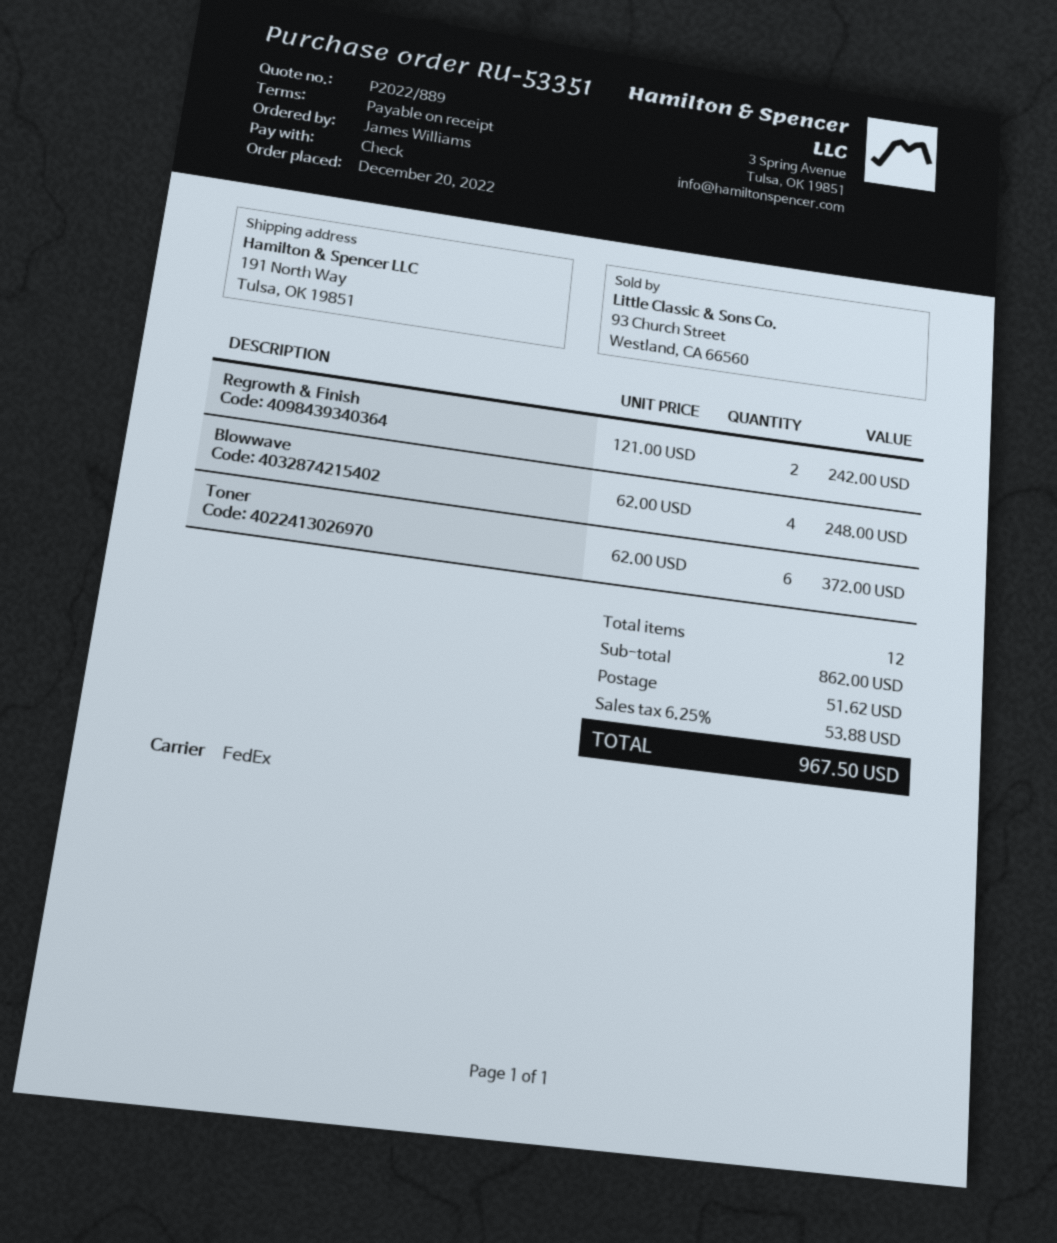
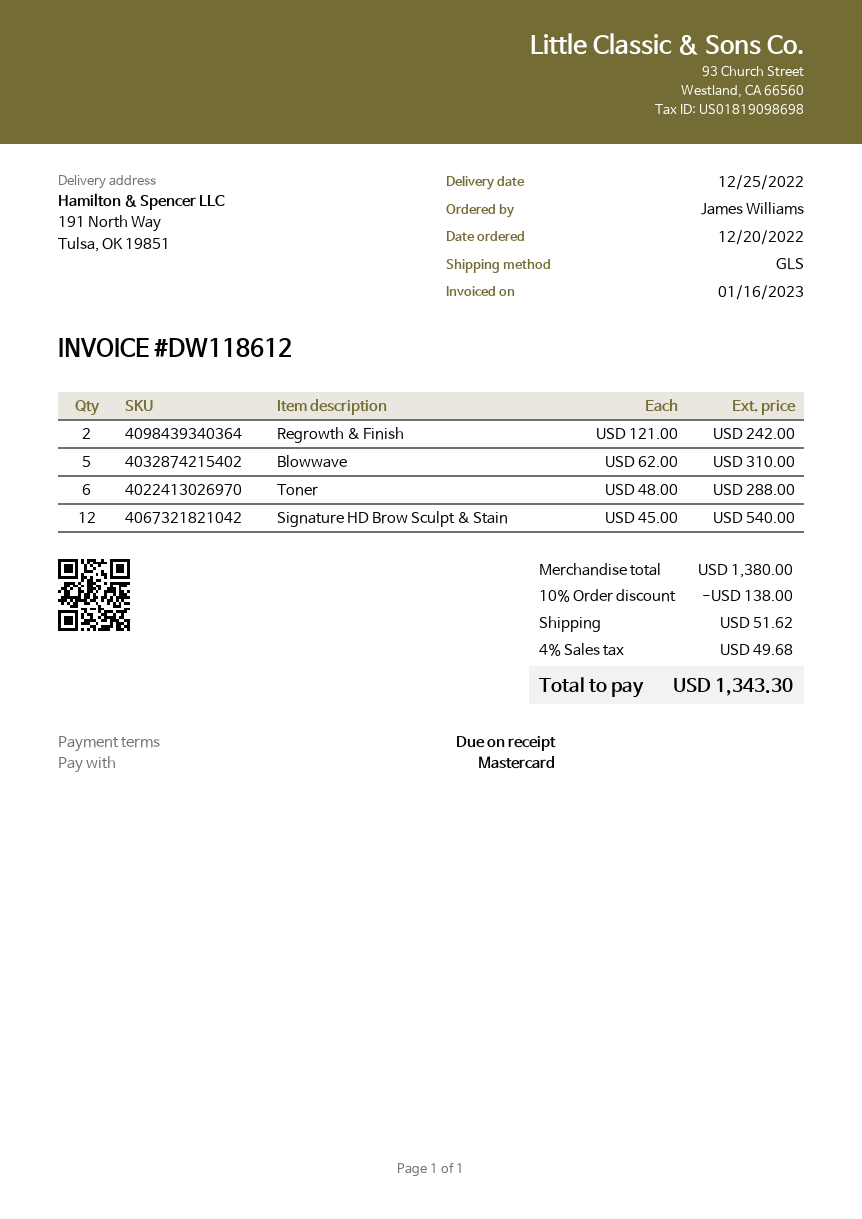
payment method: cheque -> Mastercard
shipping method: FedEx -> GLS
Blowwave: 4 x 62.00 = 248.00 -> 5 x 62.00 = 310.00
Toner: 6 x 62.00 = 372.00 -> 6 x 48.00 = 288.00
Signature HD Brow Sculpt & Stain: none -> 12 x 45.00 = 540.00
subtotal: 862.00 -> 1380.00
discount: none -> 10% = 138.00
tax: 6.25% = 53.88 -> 4% = 49.68
total: 967.50 -> 1343.30

